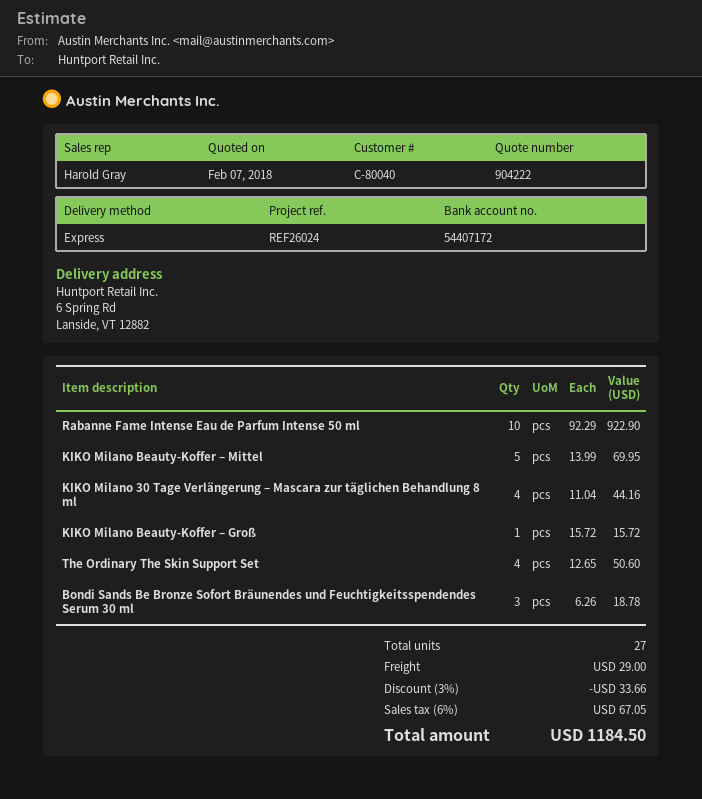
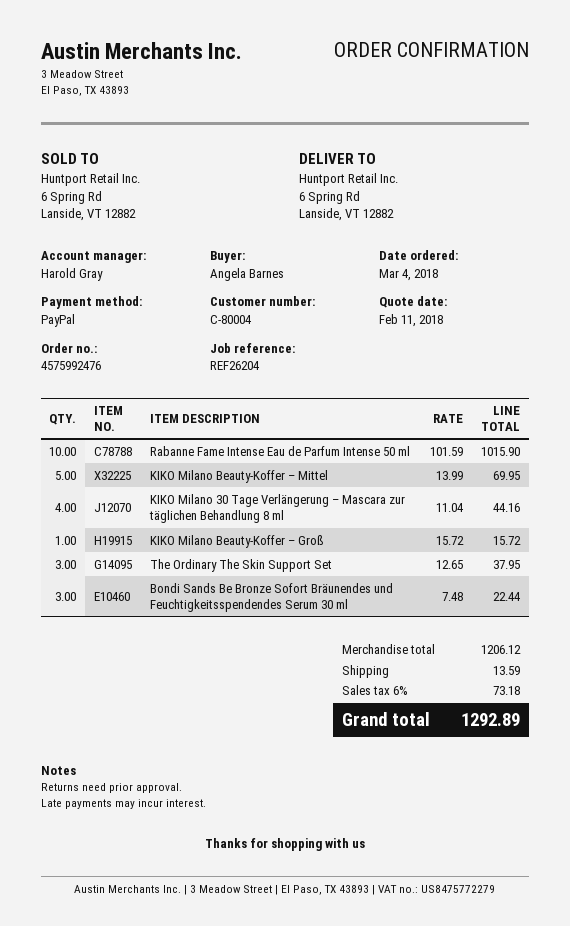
quote date: 2018-02-07 -> 2018-02-11
customer number: C-80040 -> C-80004
reference: REF26024 -> REF26204
Rabanne Fame Intense Eau de Parfum Intense 50 ml: 10 x 92.29 = 922.90 -> 10 x 101.59 = 1015.90
The Ordinary The Skin Support Set: 4 x 12.65 = 50.60 -> 3 x 12.65 = 37.95
Bondi Sands Be Bronze Sofort Bräunendes und Feuchtigkeitsspendendes Serum 30 ml: 3 x 6.26 = 18.78 -> 3 x 7.48 = 22.44
discount: 3% = 33.66 -> none
shipping: 29.00 -> 13.59
tax: 6% = 67.05 -> 6% = 73.18
total: 1184.50 -> 1292.89

